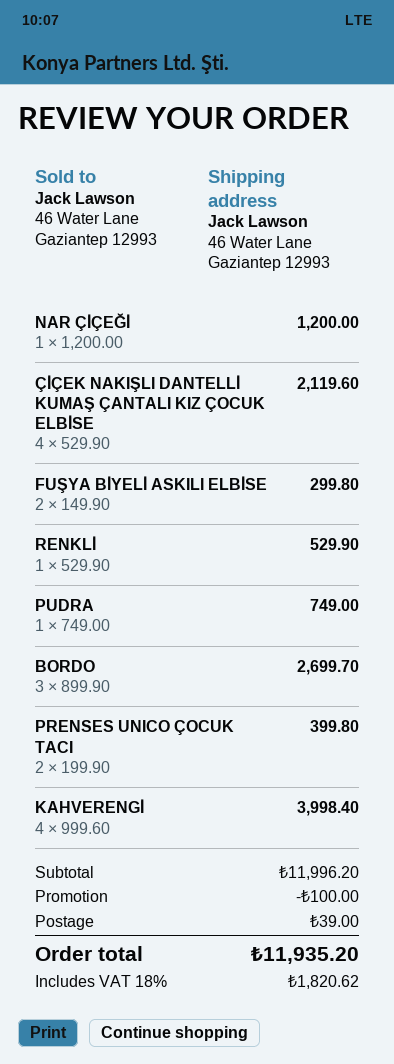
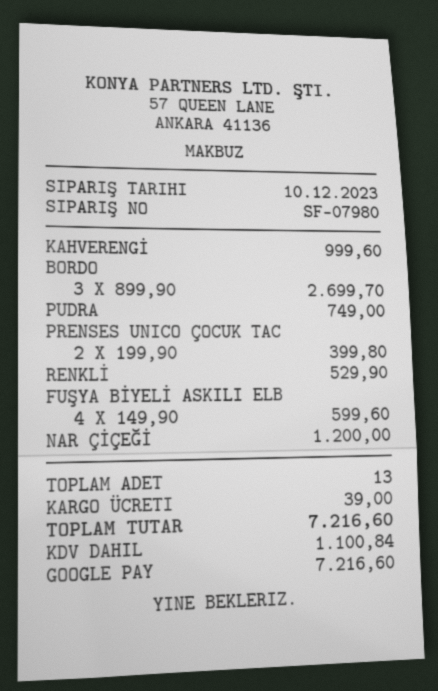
ÇİÇEK NAKIŞLI DANTELLİ KUMAŞ ÇANTALI KIZ ÇOCUK ELBİSE: 4 x 529.90 = 2119.60 -> none
FUŞYA BİYELİ ASKILI ELBİSE: 2 x 149.90 = 299.80 -> 4 x 149.90 = 599.60
KAHVERENGİ: 4 x 999.60 = 3998.40 -> 1 x 999.60 = 999.60
discount: 100.00 -> none
tax: 1820.62 -> 1100.84
total: 11935.20 -> 7216.60

